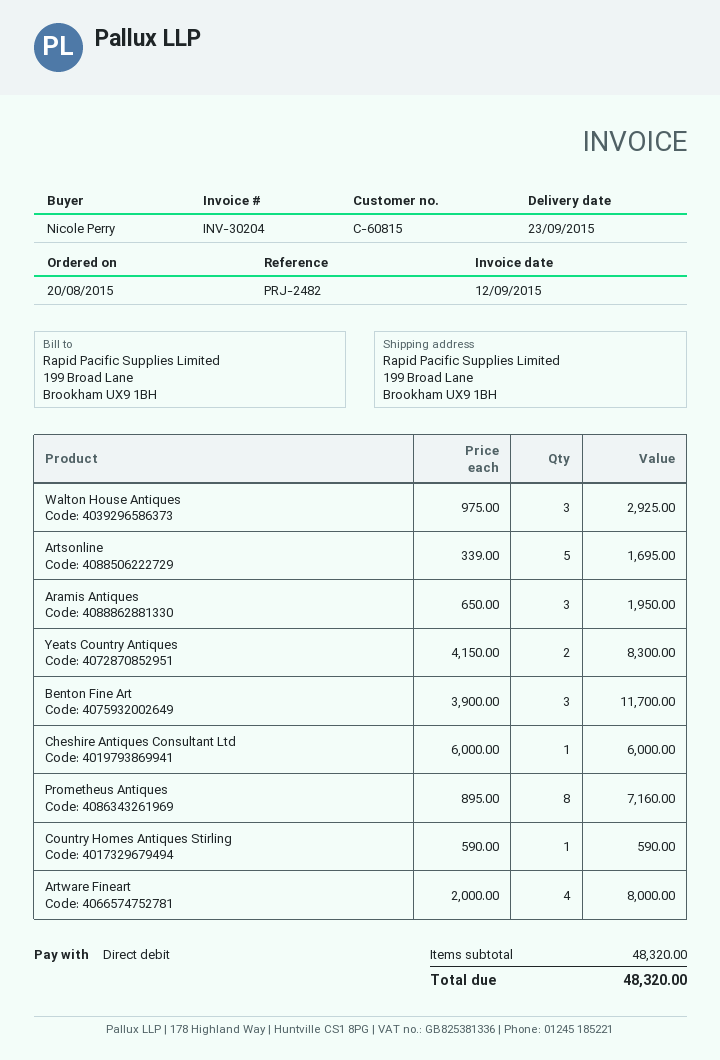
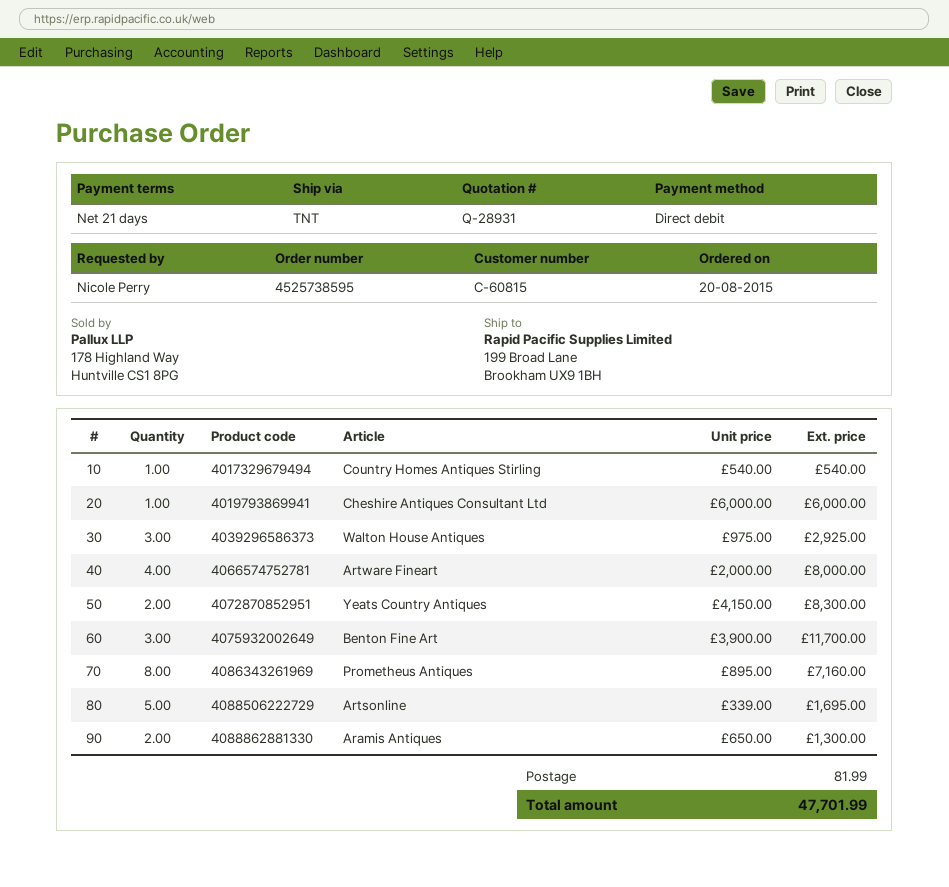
Aramis Antiques: 3 x 650.00 = 1950.00 -> 2 x 650.00 = 1300.00
Country Homes Antiques Stirling: 1 x 590.00 = 590.00 -> 1 x 540.00 = 540.00
shipping: none -> 81.99
total: 48320.00 -> 47701.99

